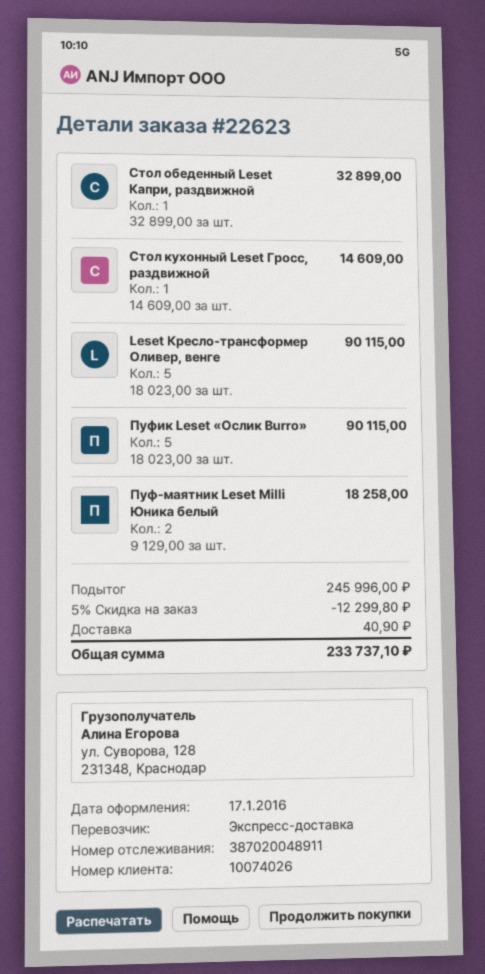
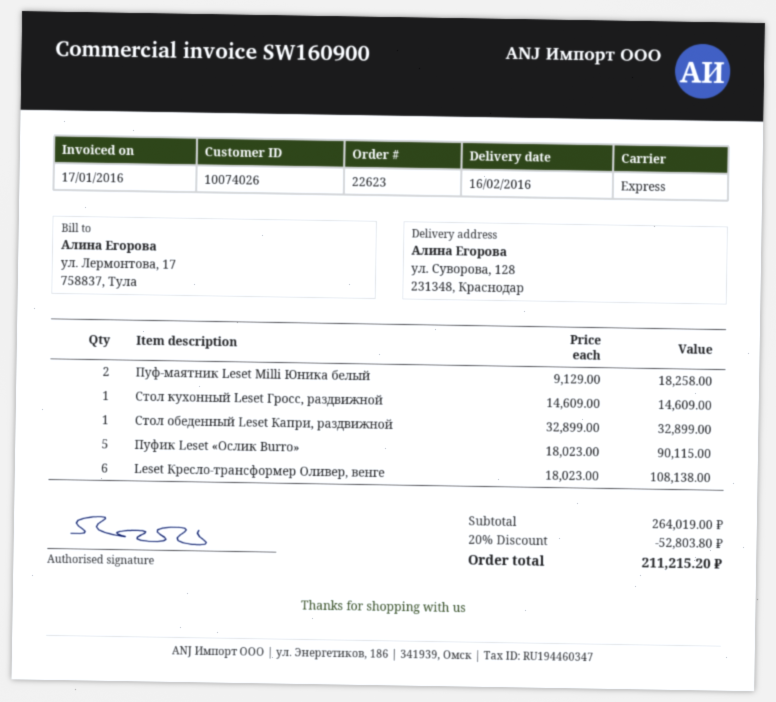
Leset Кресло-трансформер Оливер, венге: 5 x 18023.00 = 90115.00 -> 6 x 18023.00 = 108138.00
subtotal: 245996.00 -> 264019.00
discount: 5% = 12299.80 -> 20% = 52803.80
shipping: 40.90 -> none
total: 233737.10 -> 211215.20

